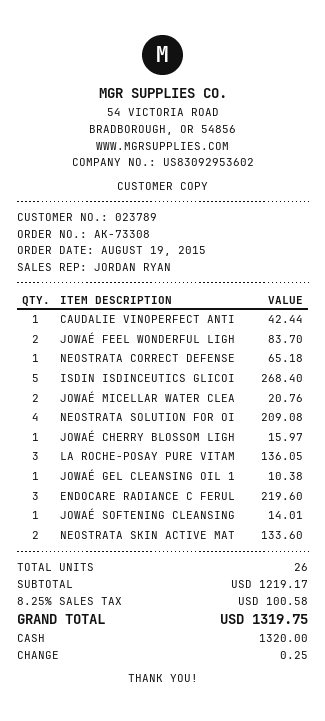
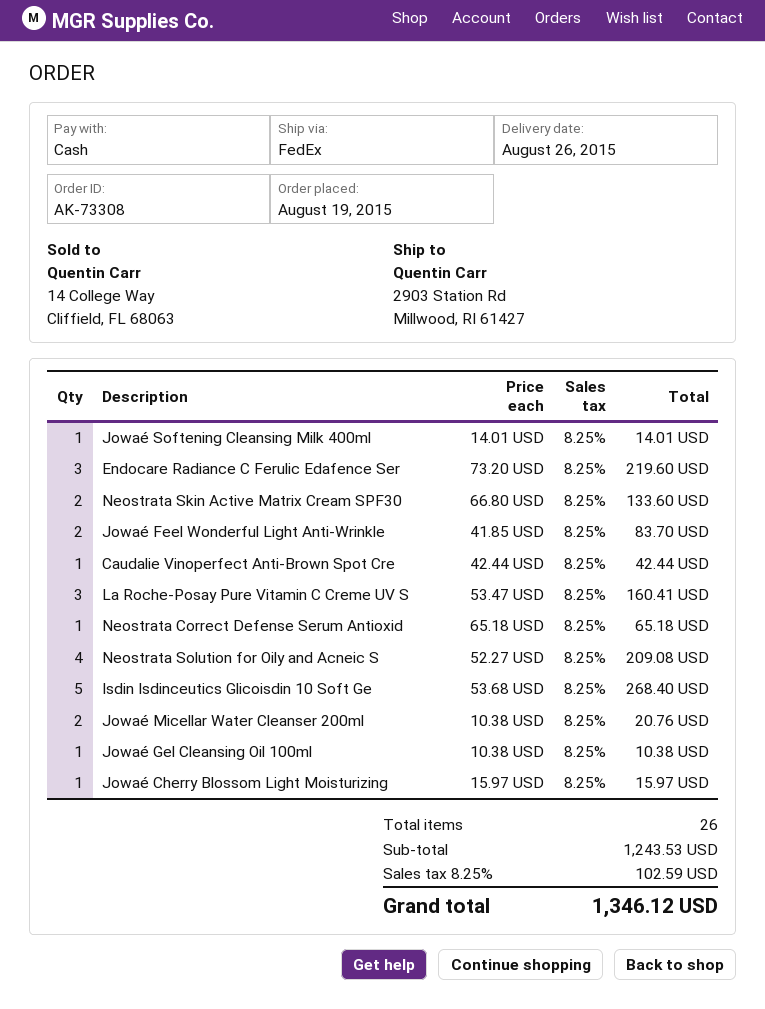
LA ROCHE-POSAY PURE VITAM: 3 for 136.05 -> 3 for 160.41
subtotal: 1219.17 -> 1243.53
tax: 8.25% = 100.58 -> 8.25% = 102.59
total: 1319.75 -> 1346.12

